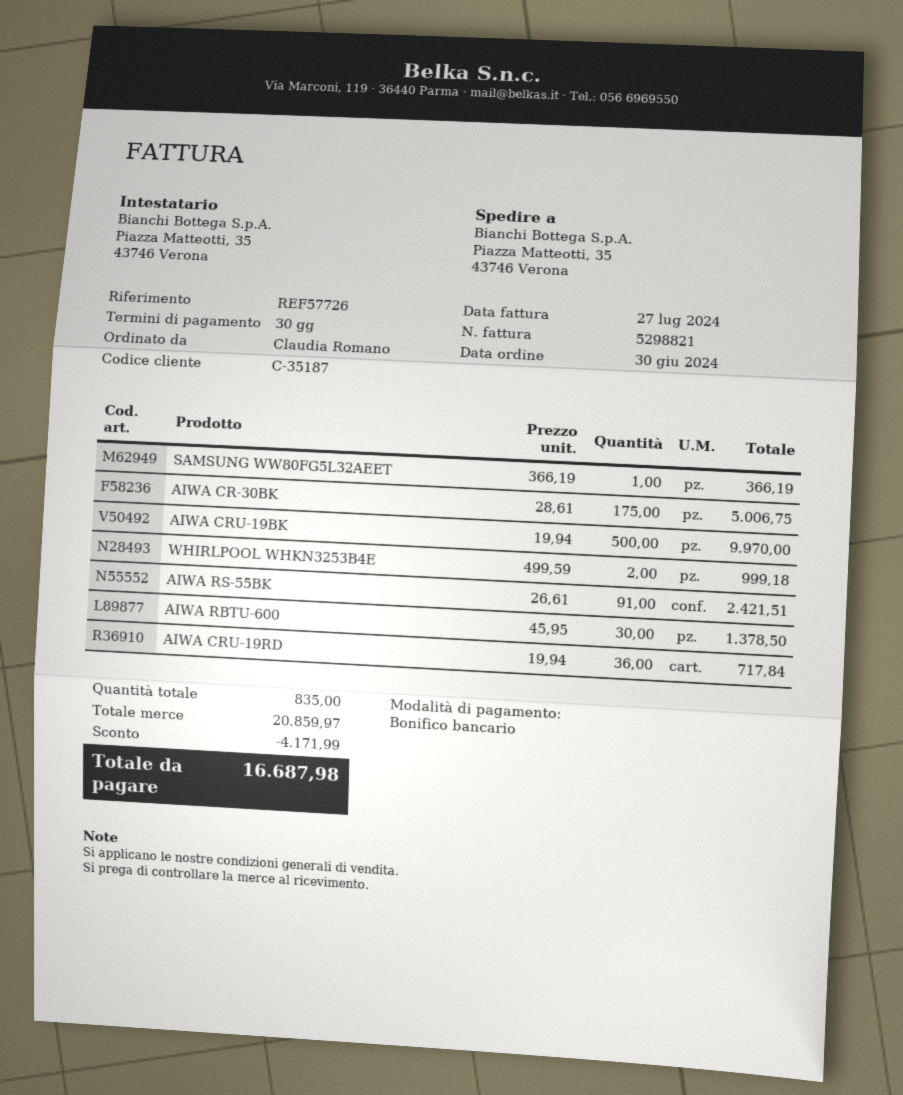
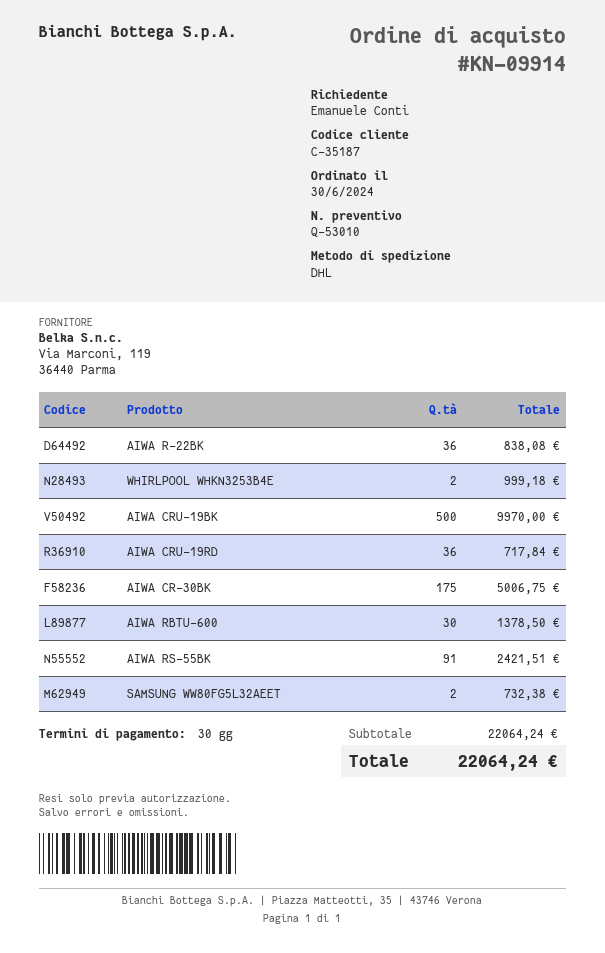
ordered by: Claudia Romano -> Emanuele Conti
SAMSUNG WW80FG5L32AEET: 1 for 366.19 -> 2 for 732.38
AIWA R-22BK: none -> 36 for 838.08
subtotal: 20859.97 -> 22064.24
discount: 4171.99 -> none
total: 16687.98 -> 22064.24

